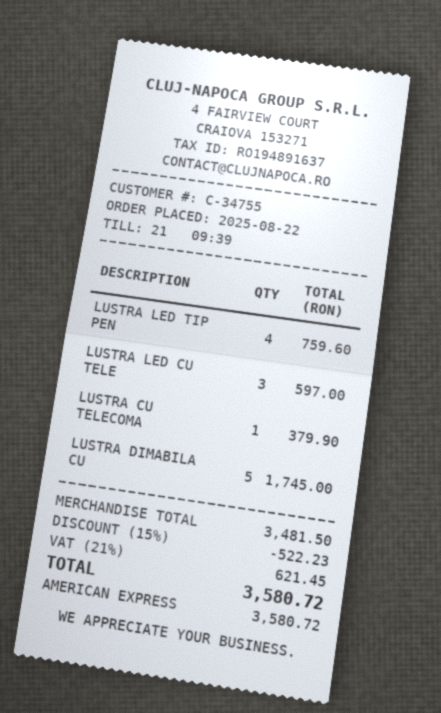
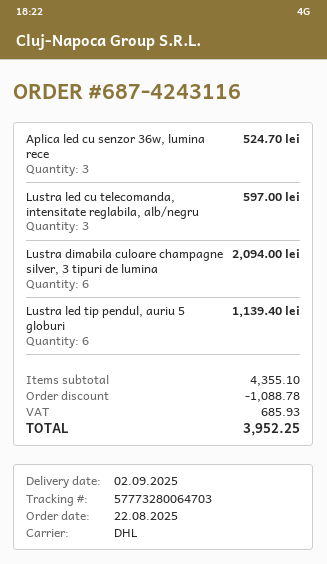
LUSTRA LED TIP PEN: 4 for 759.60 -> 6 for 1139.40
LUSTRA CU TELECOMA: 1 for 379.90 -> none
LUSTRA DIMABILA CU: 5 for 1745.00 -> 6 for 2094.00
Aplica led cu senzor 36w, lumina rece: none -> 3 for 524.70
subtotal: 3481.50 -> 4355.10
discount: 522.23 -> 1088.78
tax: 621.45 -> 685.93
total: 3580.72 -> 3952.25

